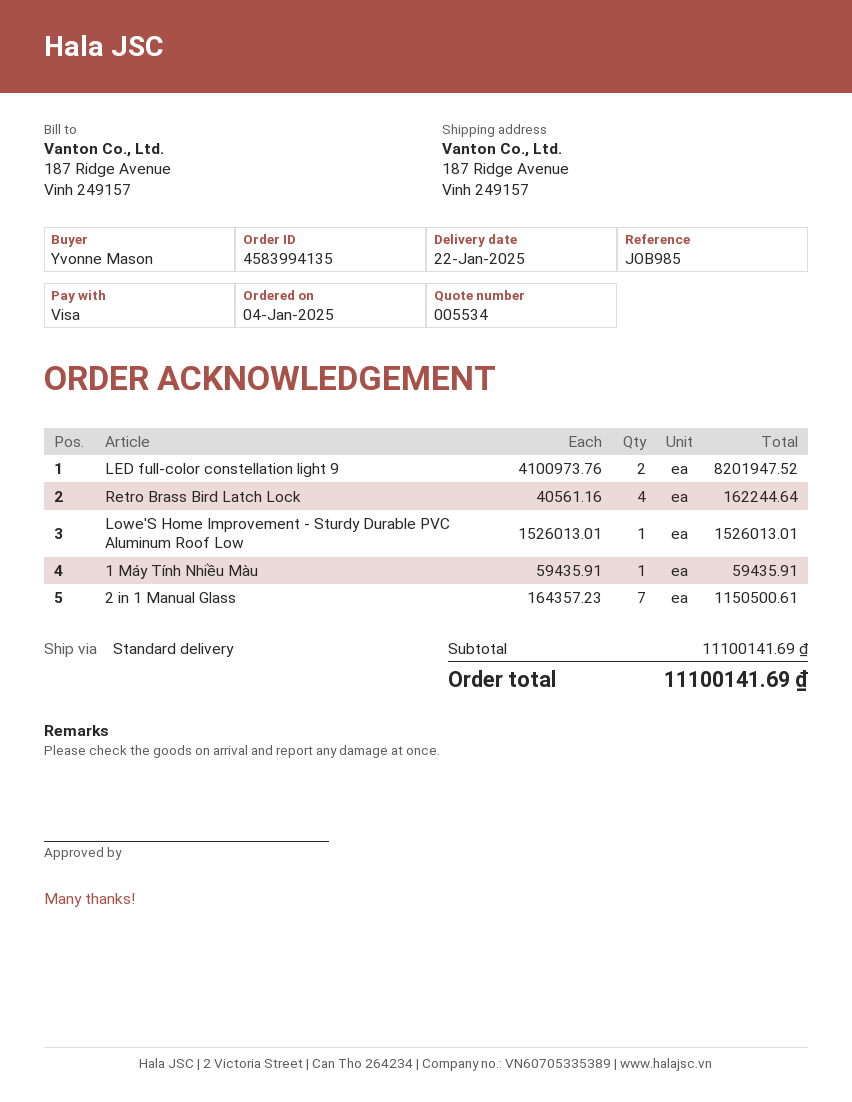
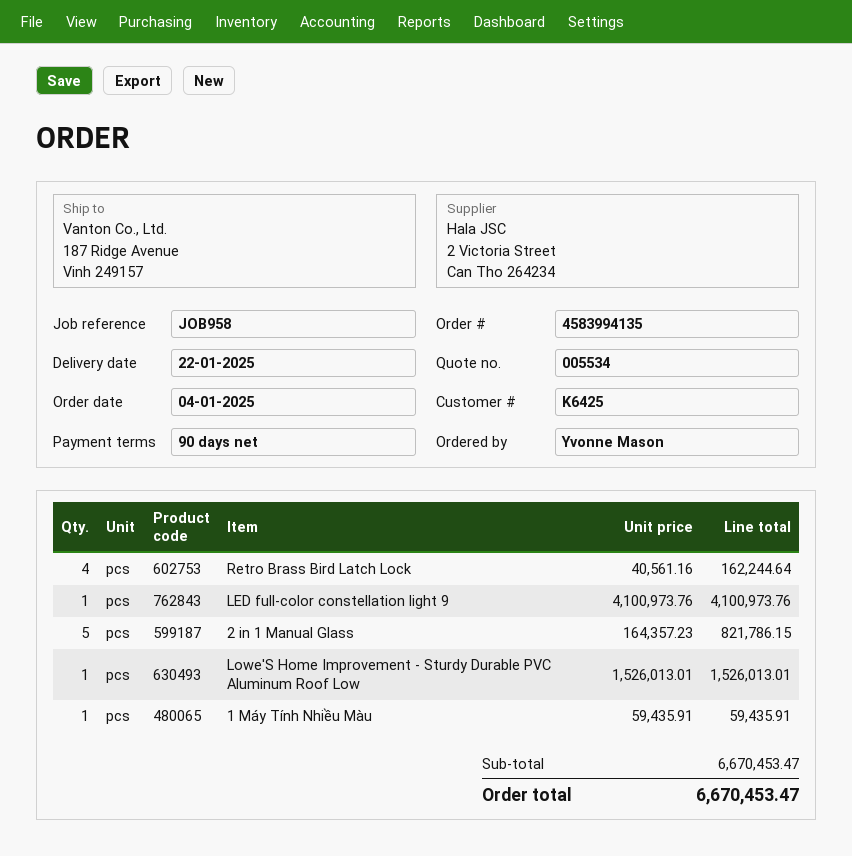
reference: JOB985 -> JOB958
LED full-color constellation light 9: 2 x 4100973.76 = 8201947.52 -> 1 x 4100973.76 = 4100973.76
2 in 1 Manual Glass: 7 x 164357.23 = 1150500.61 -> 5 x 164357.23 = 821786.15
subtotal: 11100141.69 -> 6670453.47
total: 11100141.69 -> 6670453.47

